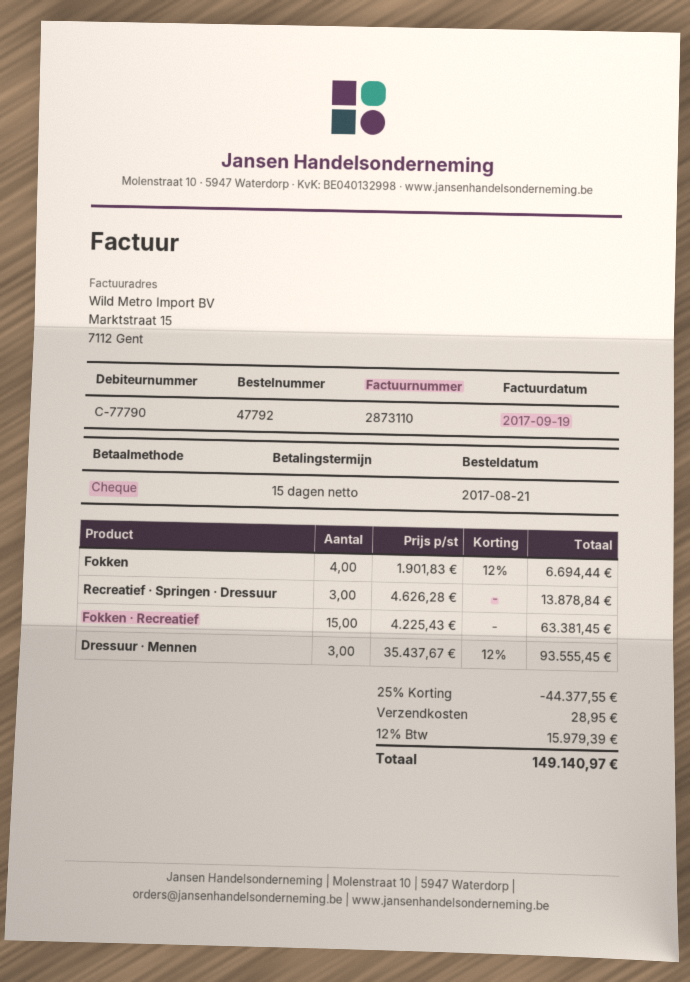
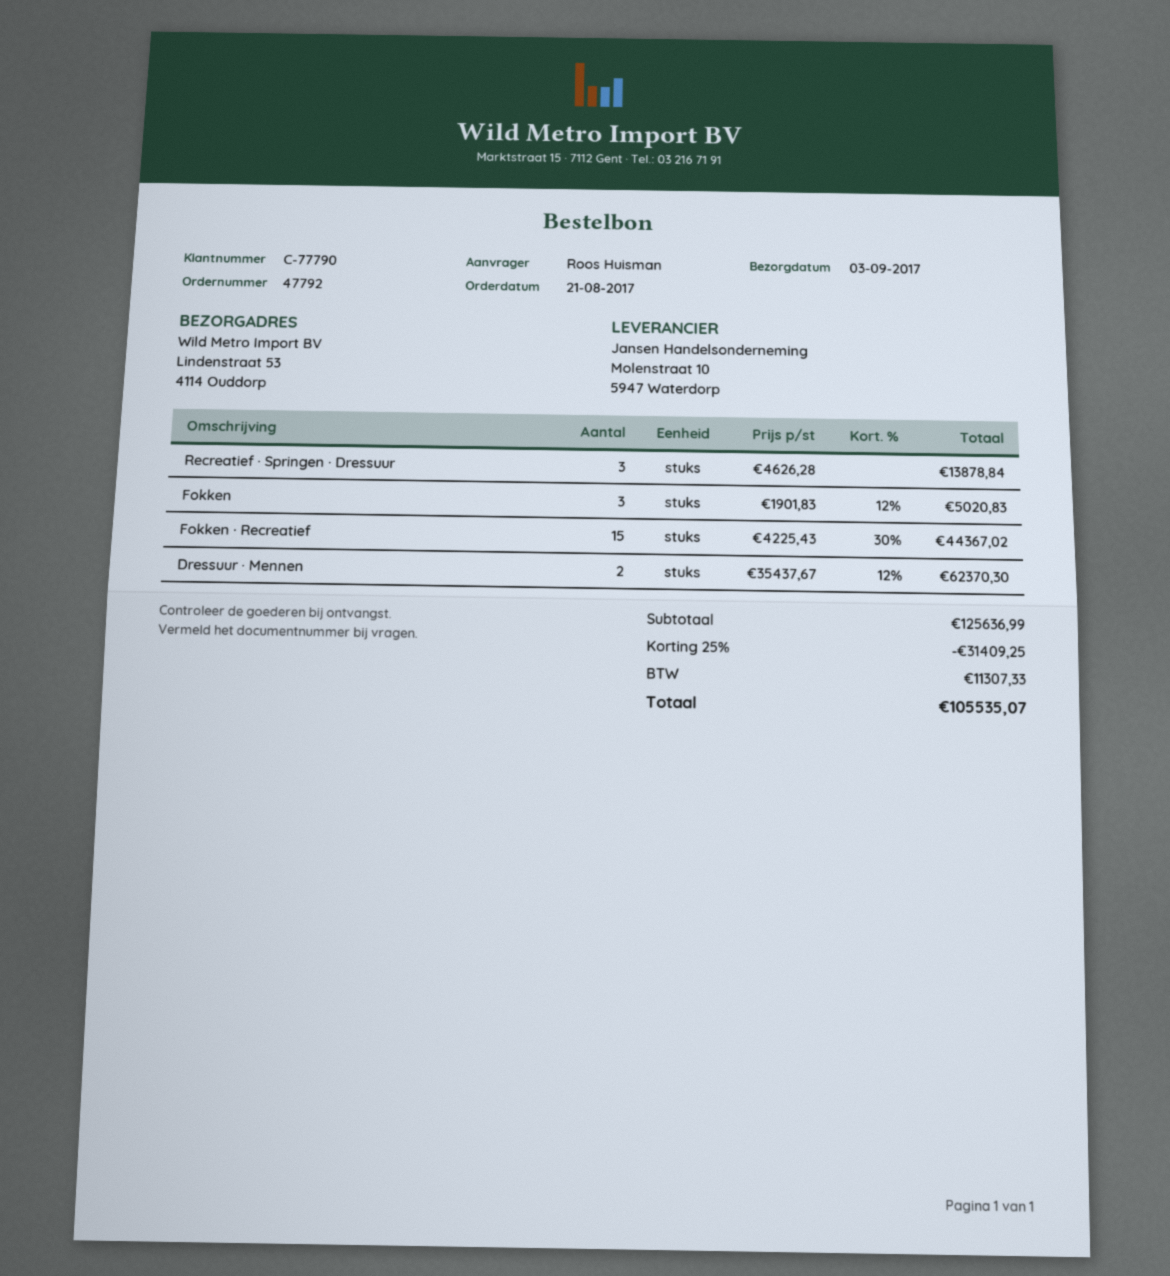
Fokken: 4 x 1901.83 - 12% = 6694.44 -> 3 x 1901.83 - 12% = 5020.83
Fokken · Recreatief: 15 x 4225.43 = 63381.45 -> 15 x 4225.43 - 30% = 44367.02
Dressuur · Mennen: 3 x 35437.67 - 12% = 93555.45 -> 2 x 35437.67 - 12% = 62370.30
discount: 25% = 44377.55 -> 25% = 31409.25
shipping: 28.95 -> none
tax: 15979.39 -> 11307.33
total: 149140.97 -> 105535.07

